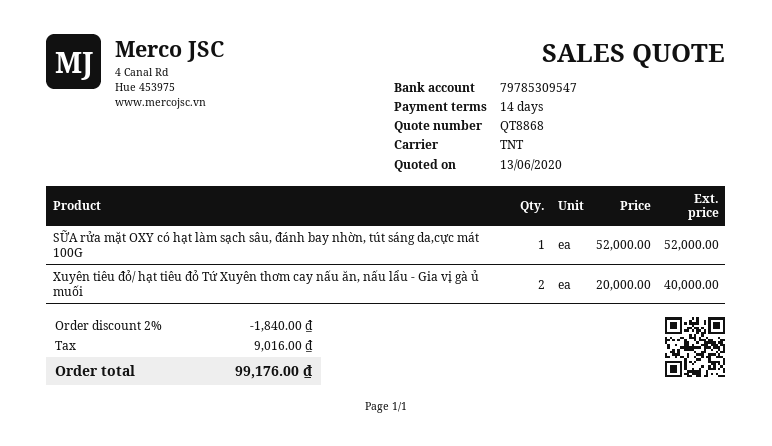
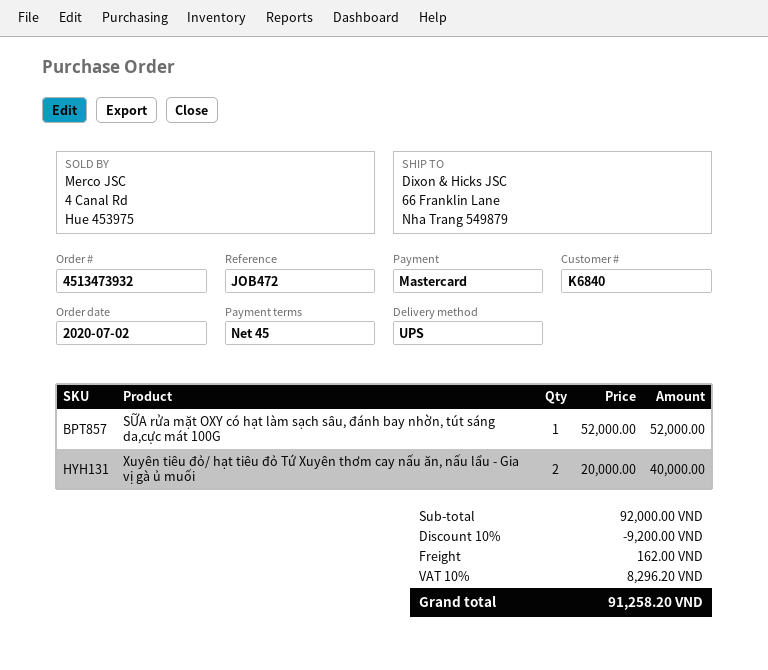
payment terms: 14 days -> 45 days
shipping method: TNT -> UPS
discount: 2% = 1840.00 -> 10% = 9200.00
shipping: none -> 162.00
tax: 9016.00 -> 8296.20
total: 99176.00 -> 91258.20

